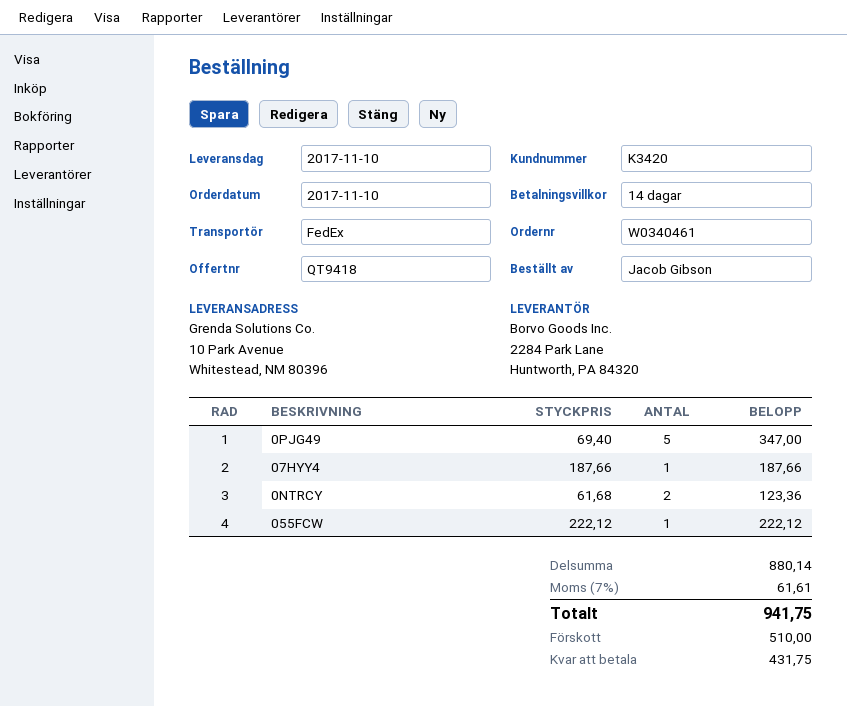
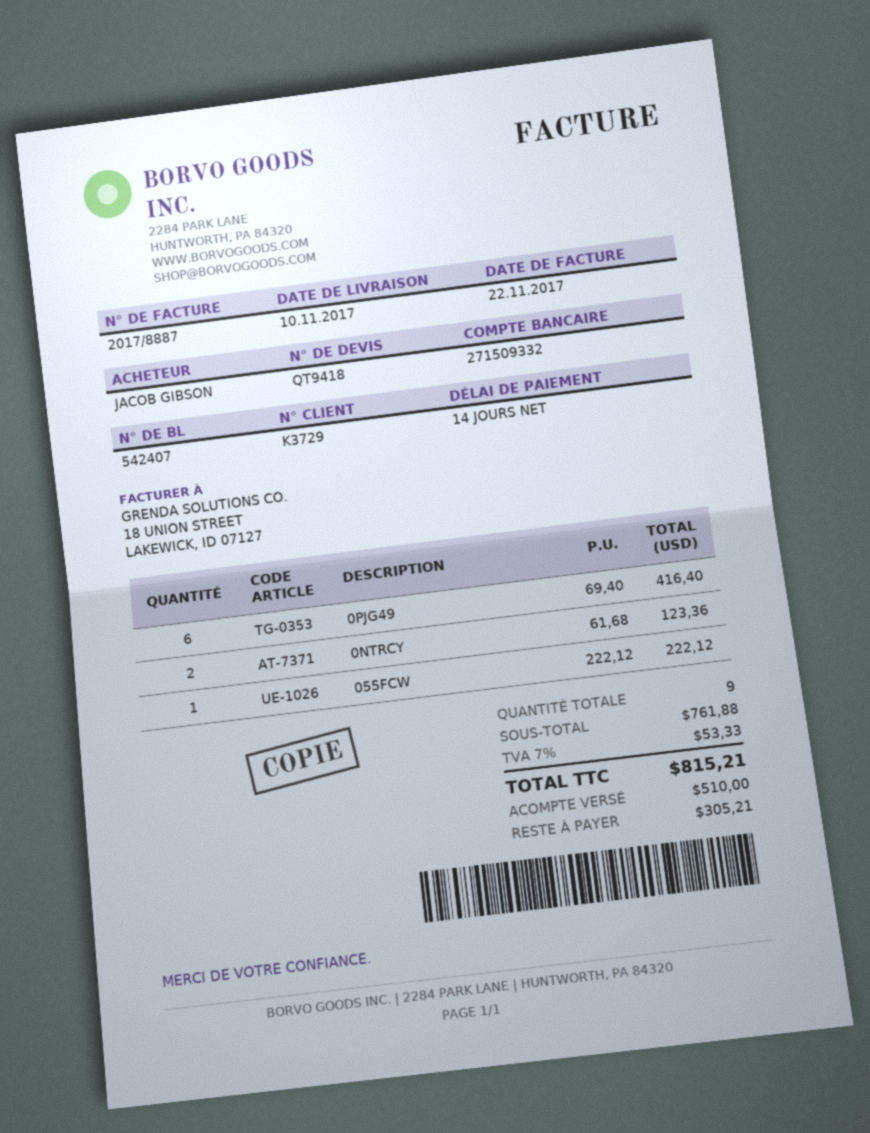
customer number: K3420 -> K3729
0PJG49: 5 x 69.40 = 347.00 -> 6 x 69.40 = 416.40
07HYY4: 1 x 187.66 = 187.66 -> none
subtotal: 880.14 -> 761.88
tax: 7% = 61.61 -> 7% = 53.33
total: 941.75 -> 815.21
balance: 431.75 -> 305.21

